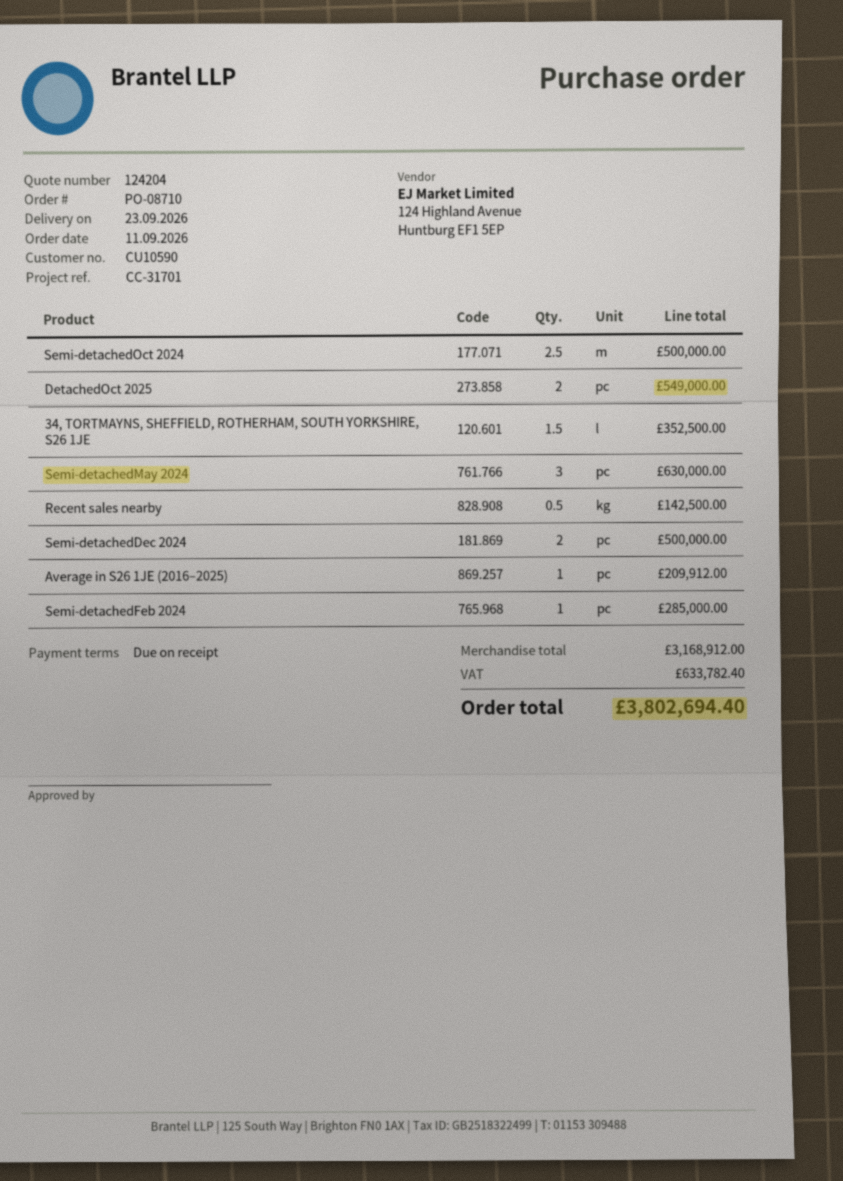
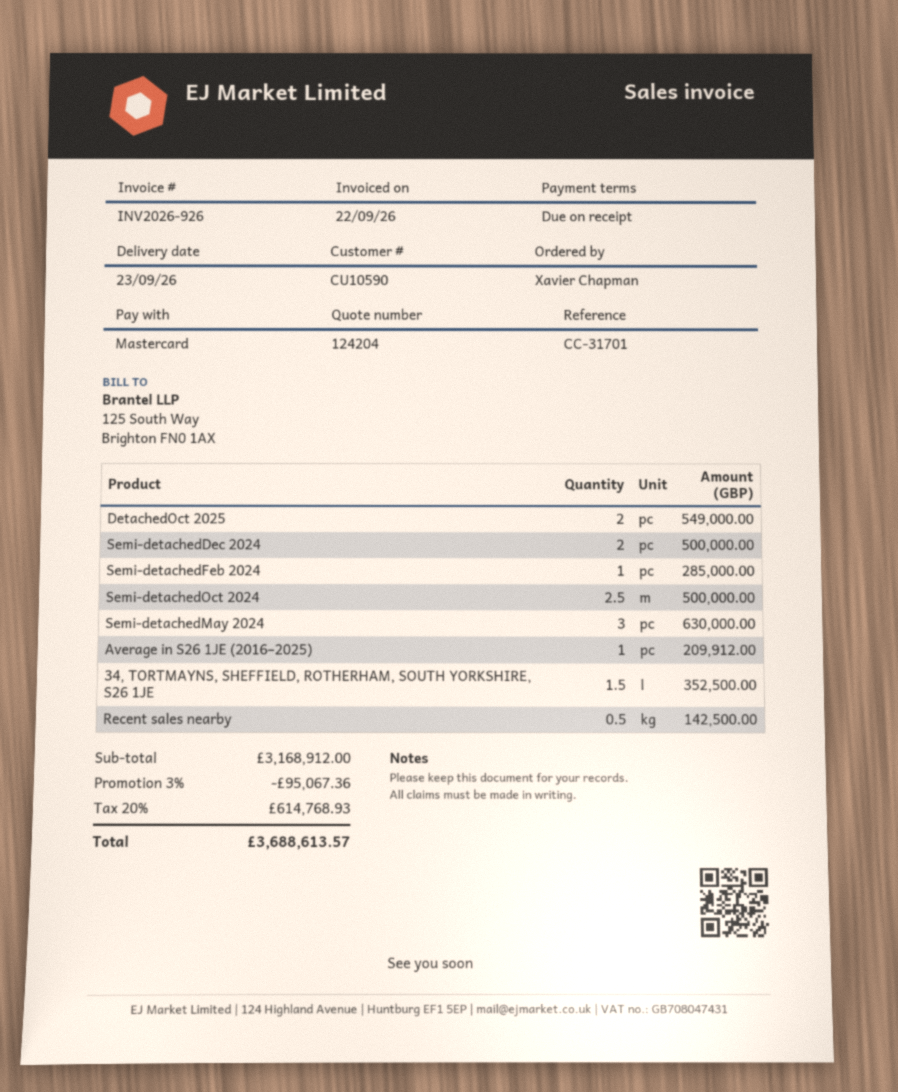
discount: none -> 3% = 95067.36
tax: 633782.40 -> 614768.93
total: 3802694.40 -> 3688613.57

